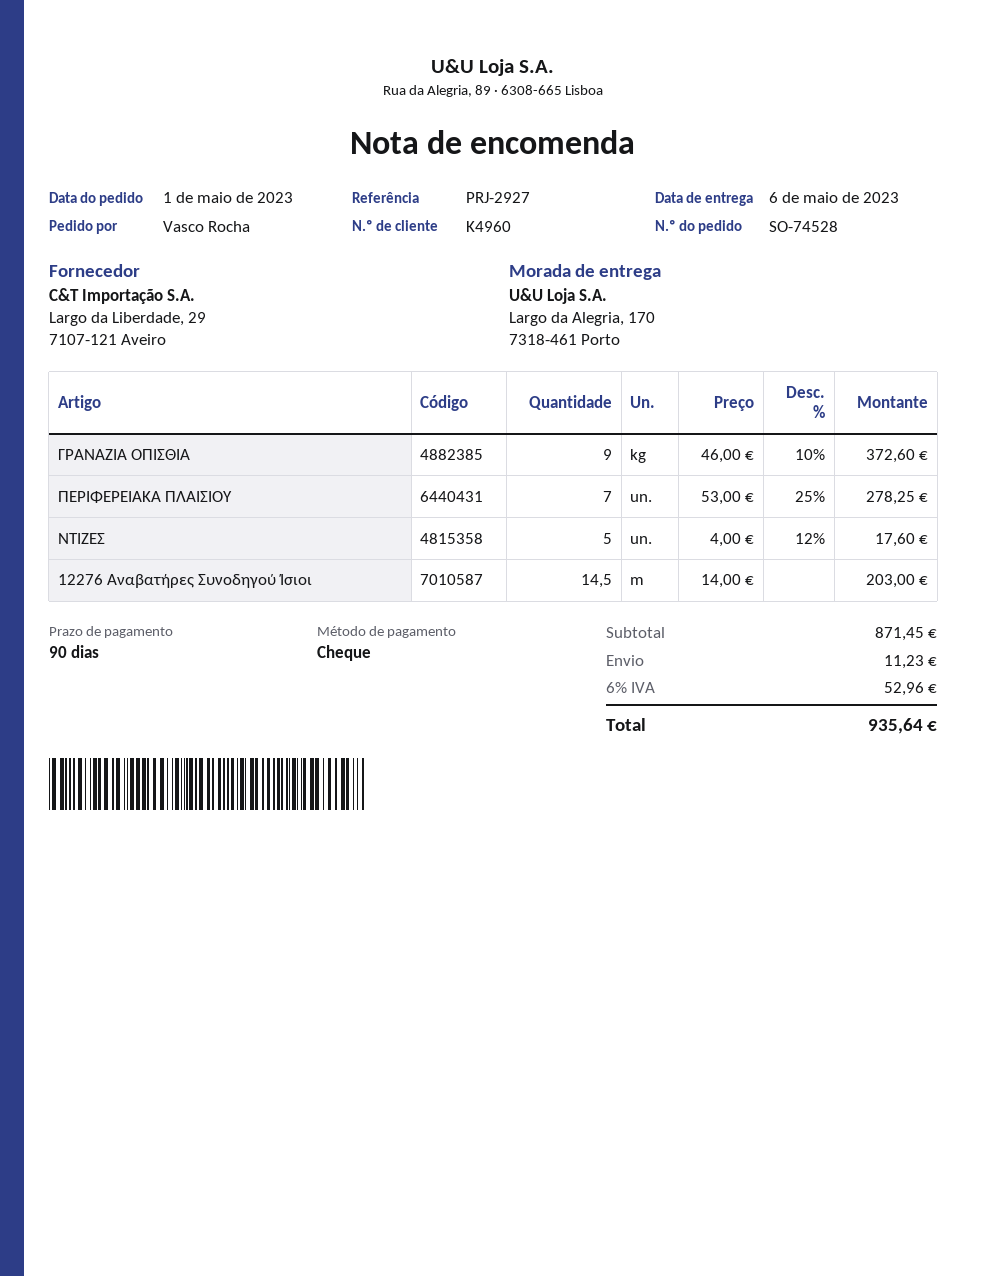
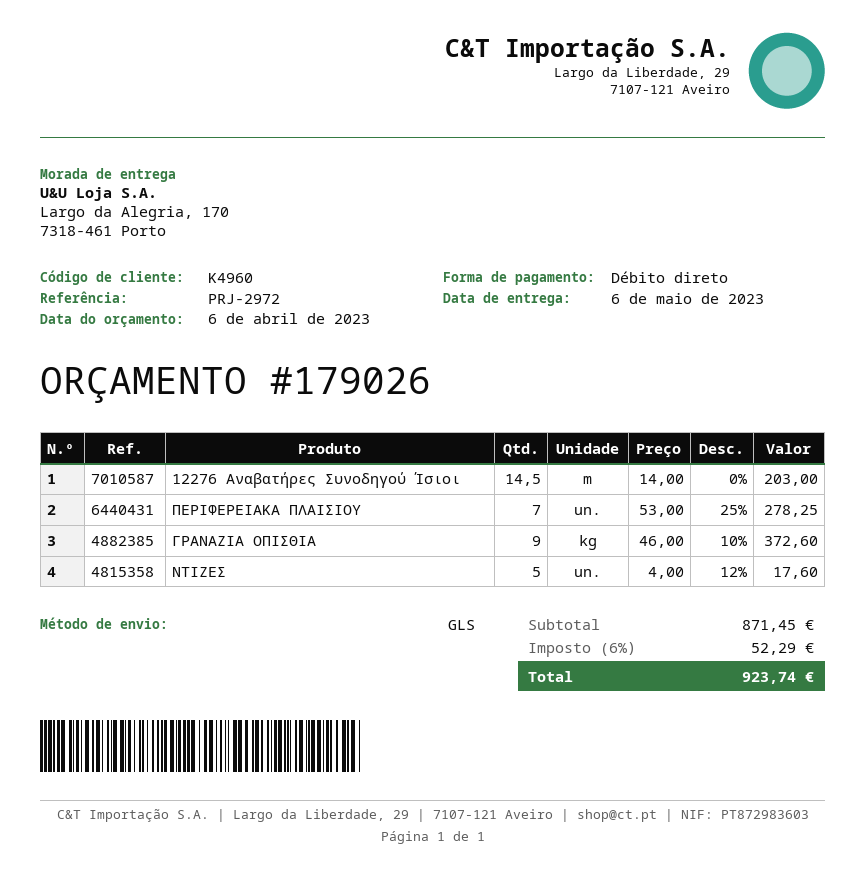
reference: PRJ-2927 -> PRJ-2972
payment method: cheque -> direct debit
shipping: 11.23 -> none
tax: 6% = 52.96 -> 6% = 52.29
total: 935.64 -> 923.74

